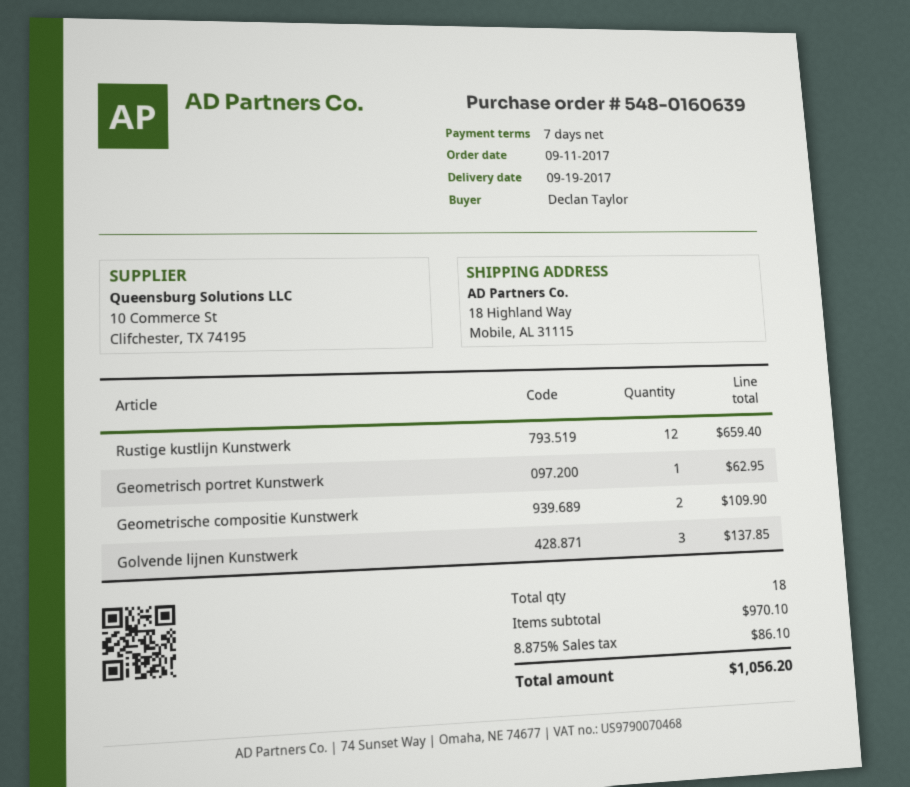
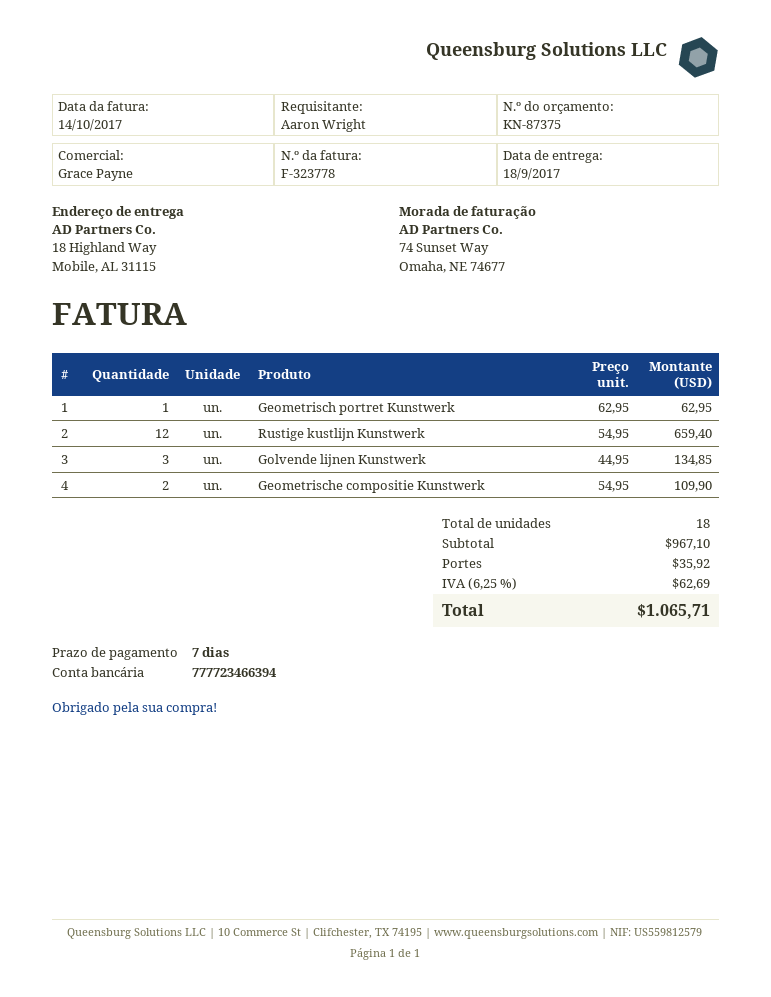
delivery date: 2017-09-19 -> 2017-09-18
ordered by: Declan Taylor -> Aaron Wright
Golvende lijnen Kunstwerk: 3 for 137.85 -> 3 for 134.85
subtotal: 970.10 -> 967.10
shipping: none -> 35.92
tax: 8.875% = 86.10 -> 6.25% = 62.69
total: 1056.20 -> 1065.71

